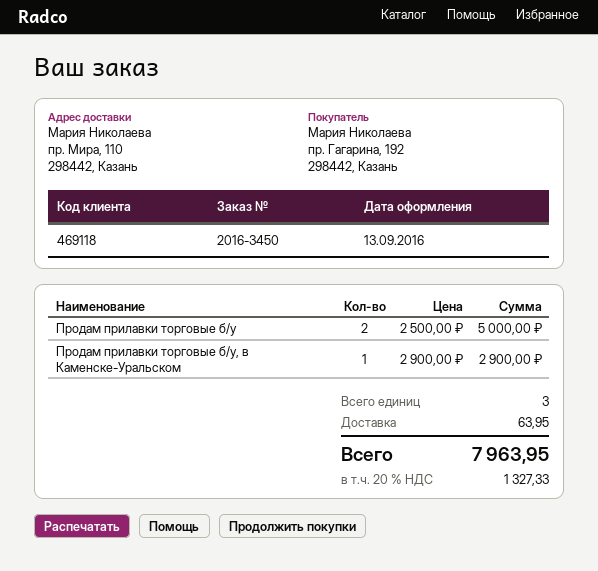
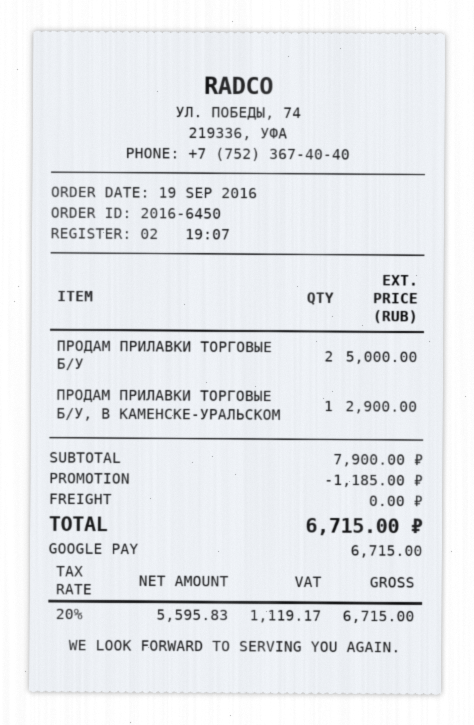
order number: 2016-3450 -> 2016-6450
order date: 2016-09-13 -> 2016-09-19
discount: none -> 1185.00
shipping: 63.95 -> 0.00
tax: 20% = 1327.33 -> 20% = 1119.17
total: 7963.95 -> 6715.00

